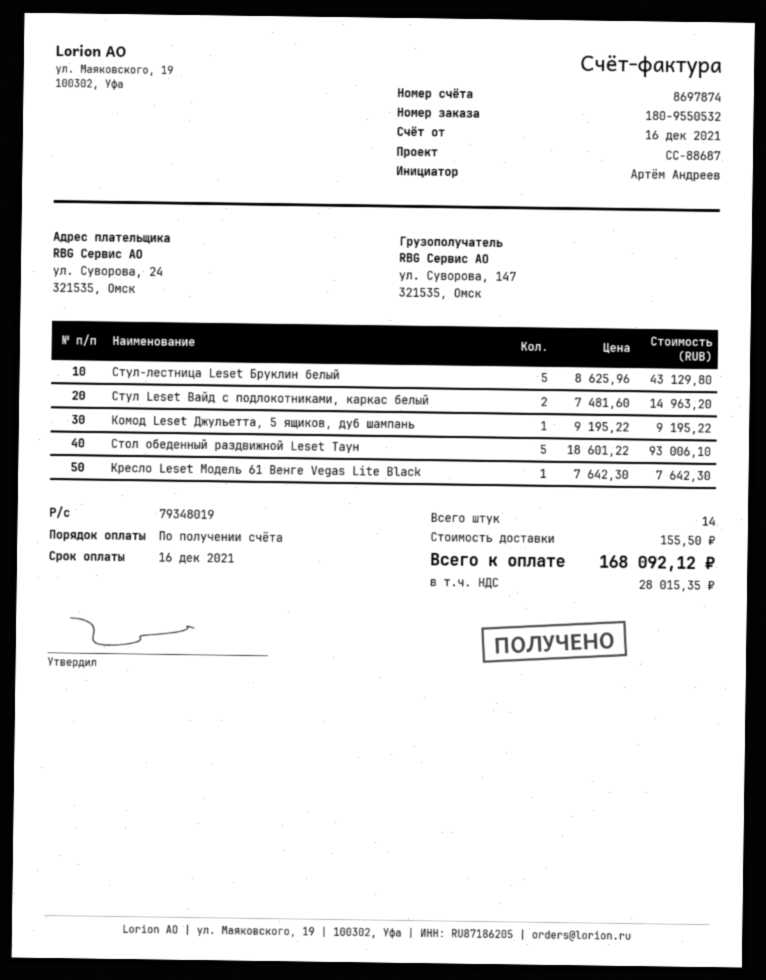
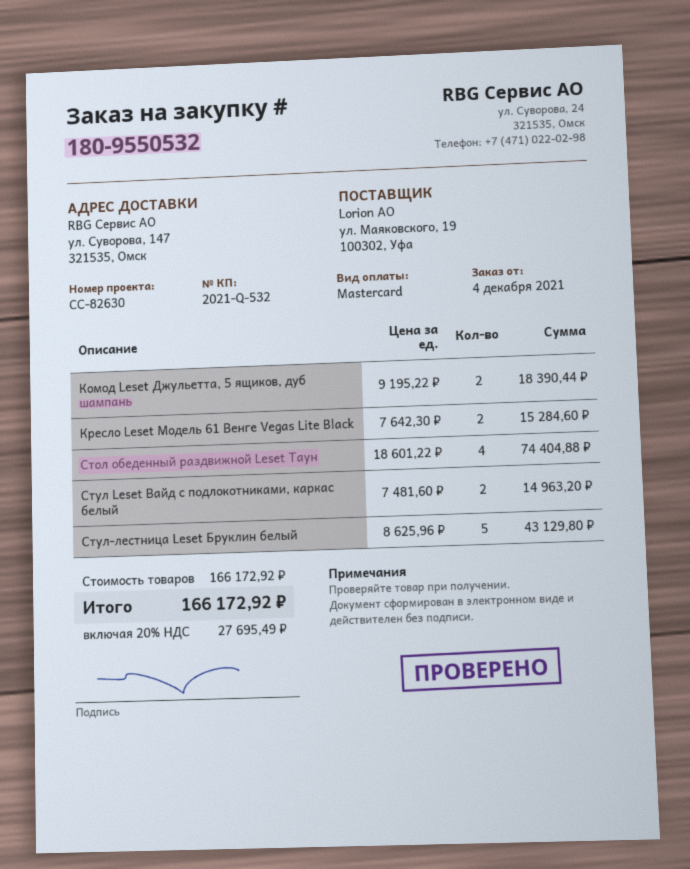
reference: CC-88687 -> CC-82630
Комод Leset Джульетта, 5 ящиков, дуб шампань: 1 x 9195.22 = 9195.22 -> 2 x 9195.22 = 18390.44
Стол обеденный раздвижной Leset Таун: 5 x 18601.22 = 93006.10 -> 4 x 18601.22 = 74404.88
Кресло Leset Модель 61 Венге Vegas Lite Black: 1 x 7642.30 = 7642.30 -> 2 x 7642.30 = 15284.60
shipping: 155.50 -> none
tax: 28015.35 -> 27695.49
total: 168092.12 -> 166172.92

